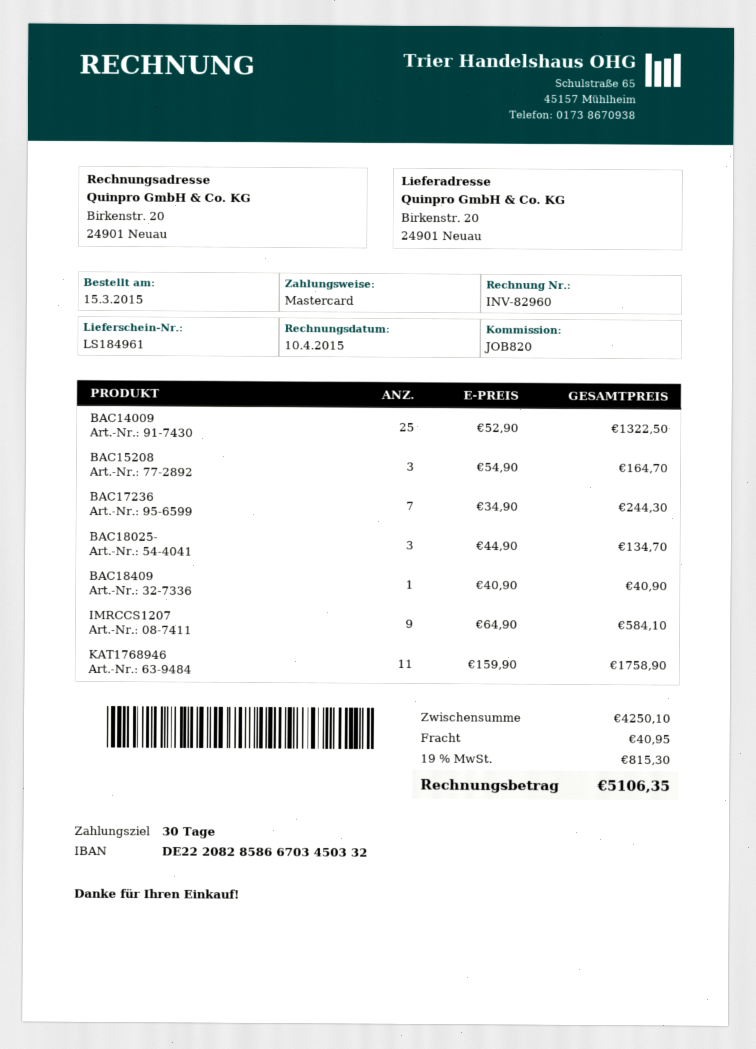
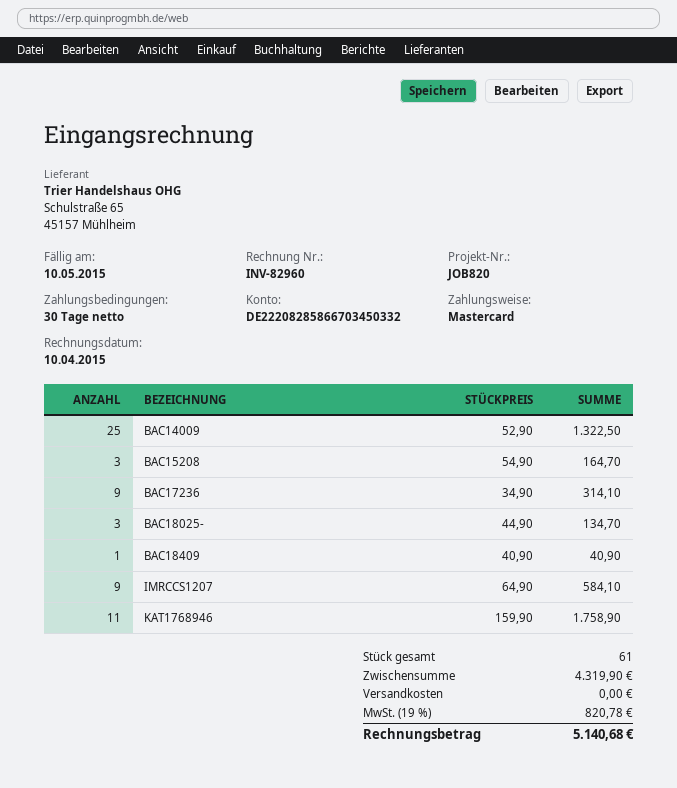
BAC17236: 7 x 34.90 = 244.30 -> 9 x 34.90 = 314.10
subtotal: 4250.10 -> 4319.90
shipping: 40.95 -> 0.00
tax: 19% = 815.30 -> 19% = 820.78
total: 5106.35 -> 5140.68

